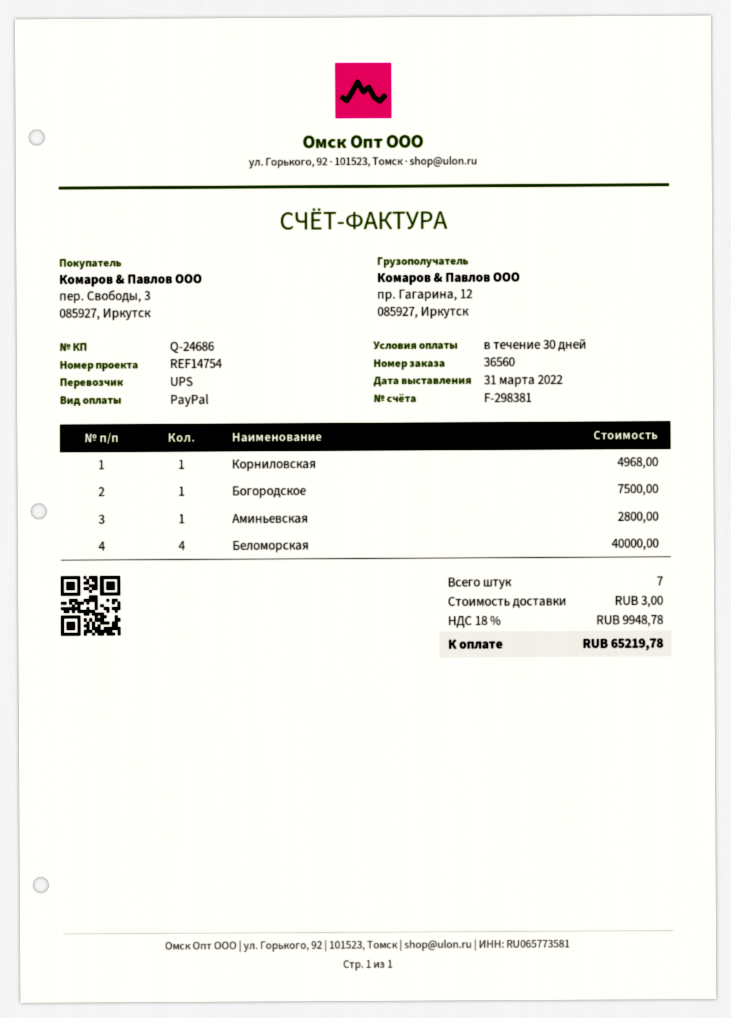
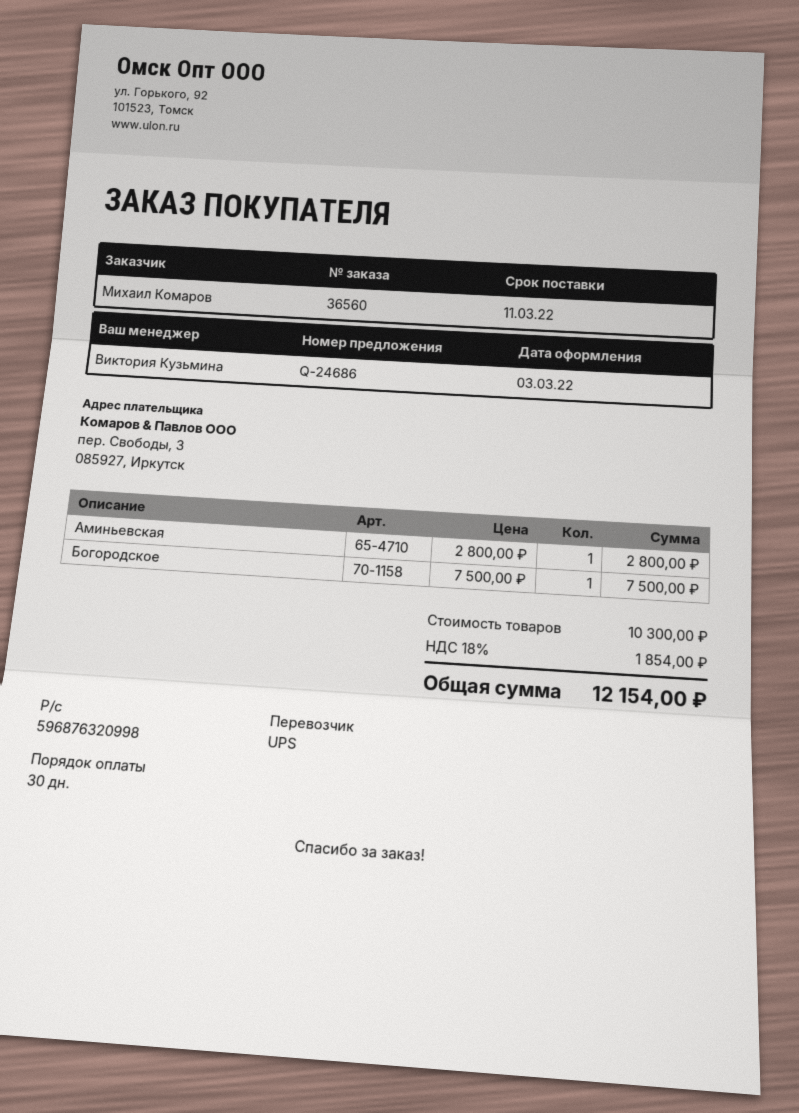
Корниловская: 1 for 4968.00 -> none
Беломорская: 4 for 40000.00 -> none
shipping: 3.00 -> none
tax: 18% = 9948.78 -> 18% = 1854.00
total: 65219.78 -> 12154.00

